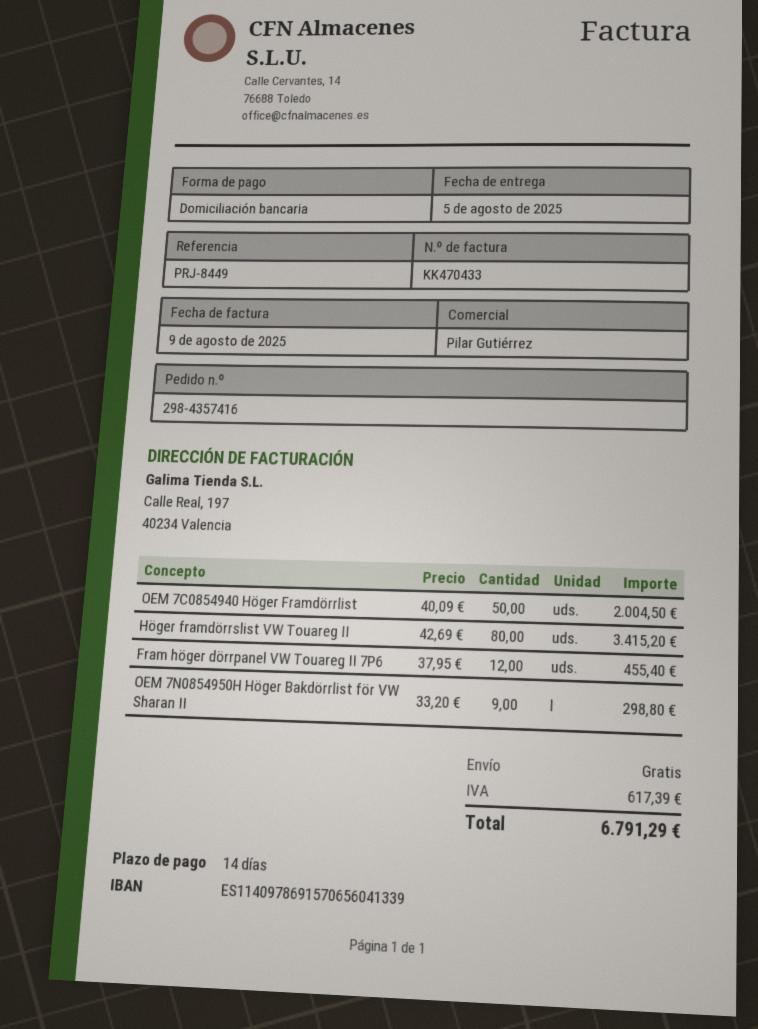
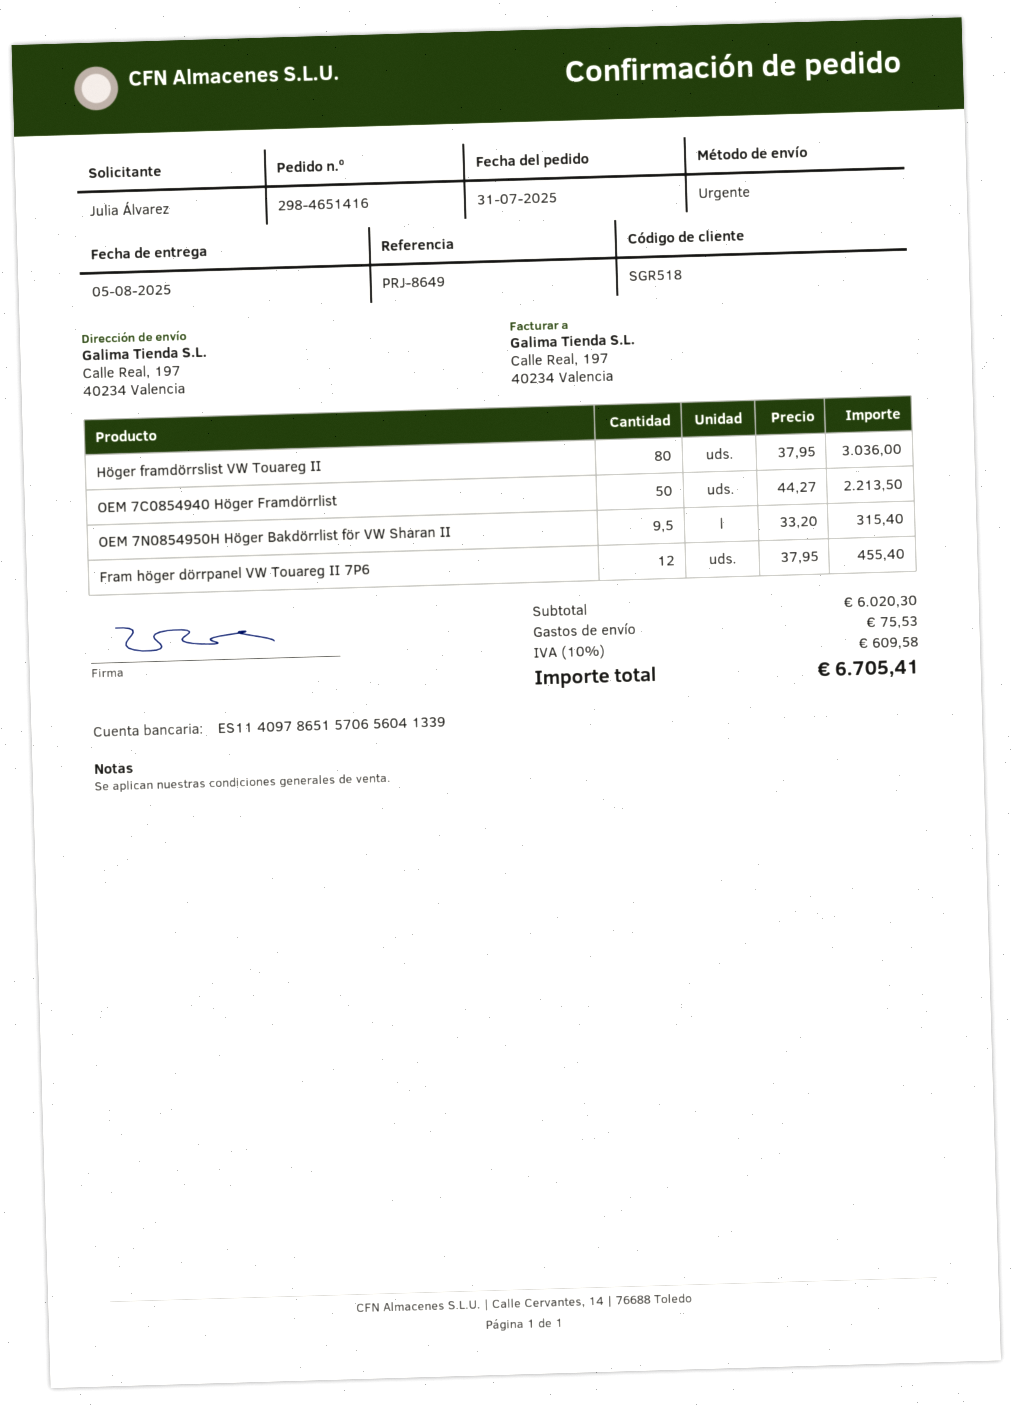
order number: 298-4357416 -> 298-4651416
reference: PRJ-8449 -> PRJ-8649
bank account: ES1140978691570656041339 -> ES1140978651570656041339
OEM 7C0854940 Höger Framdörrlist: 50 x 40.09 = 2004.50 -> 50 x 44.27 = 2213.50
Höger framdörrslist VW Touareg II: 80 x 42.69 = 3415.20 -> 80 x 37.95 = 3036.00
OEM 7N0854950H Höger Bakdörrlist för VW Sharan II: 9 x 33.20 = 298.80 -> 9.5 x 33.20 = 315.40
shipping: 0.00 -> 75.53
tax: 617.39 -> 609.58
total: 6791.29 -> 6705.41

